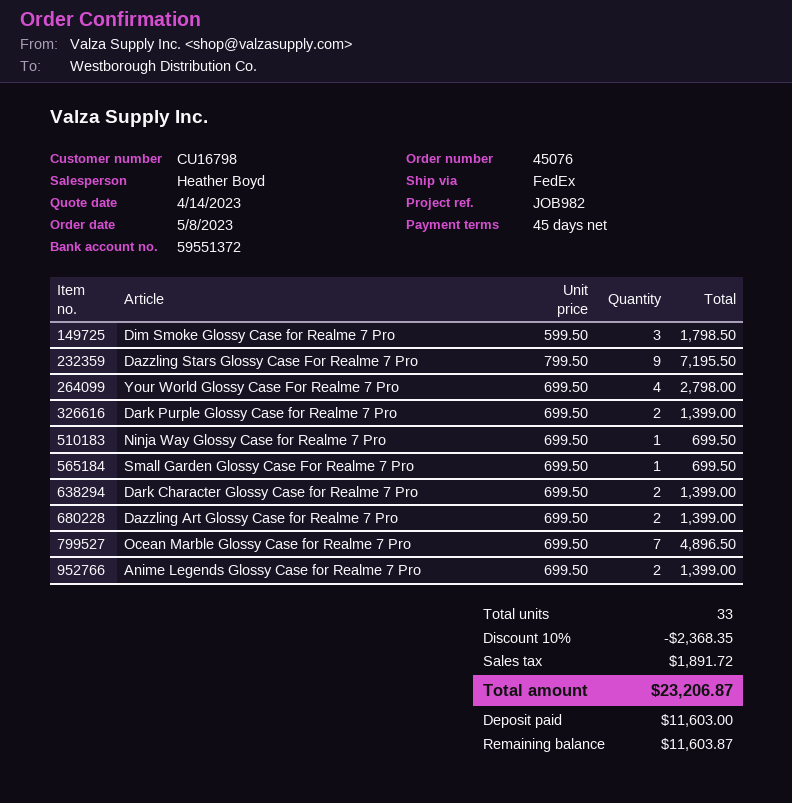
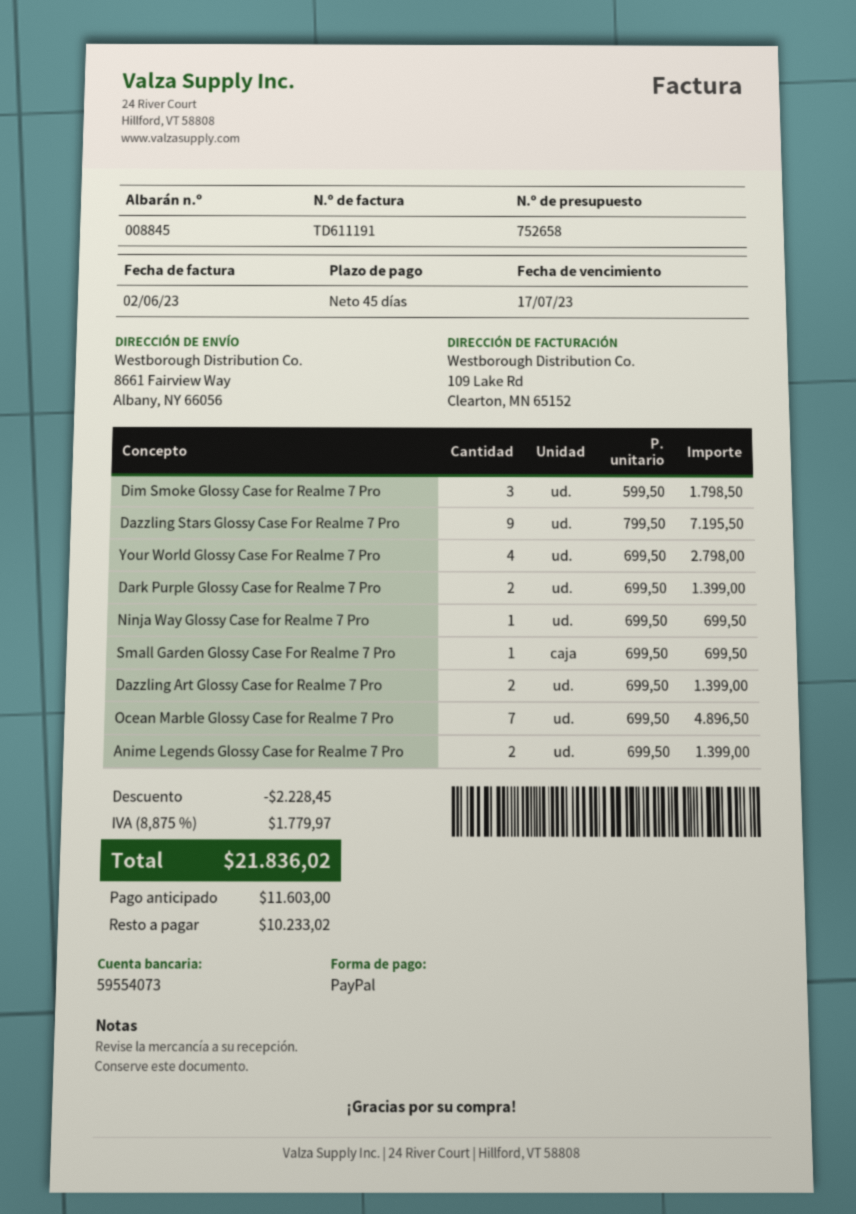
bank account: 59551372 -> 59554073
Dark Character Glossy Case for Realme 7 Pro: 2 x 699.50 = 1399.00 -> none
discount: 2368.35 -> 2228.45
tax: 1891.72 -> 1779.97
total: 23206.87 -> 21836.02
balance: 11603.87 -> 10233.02

